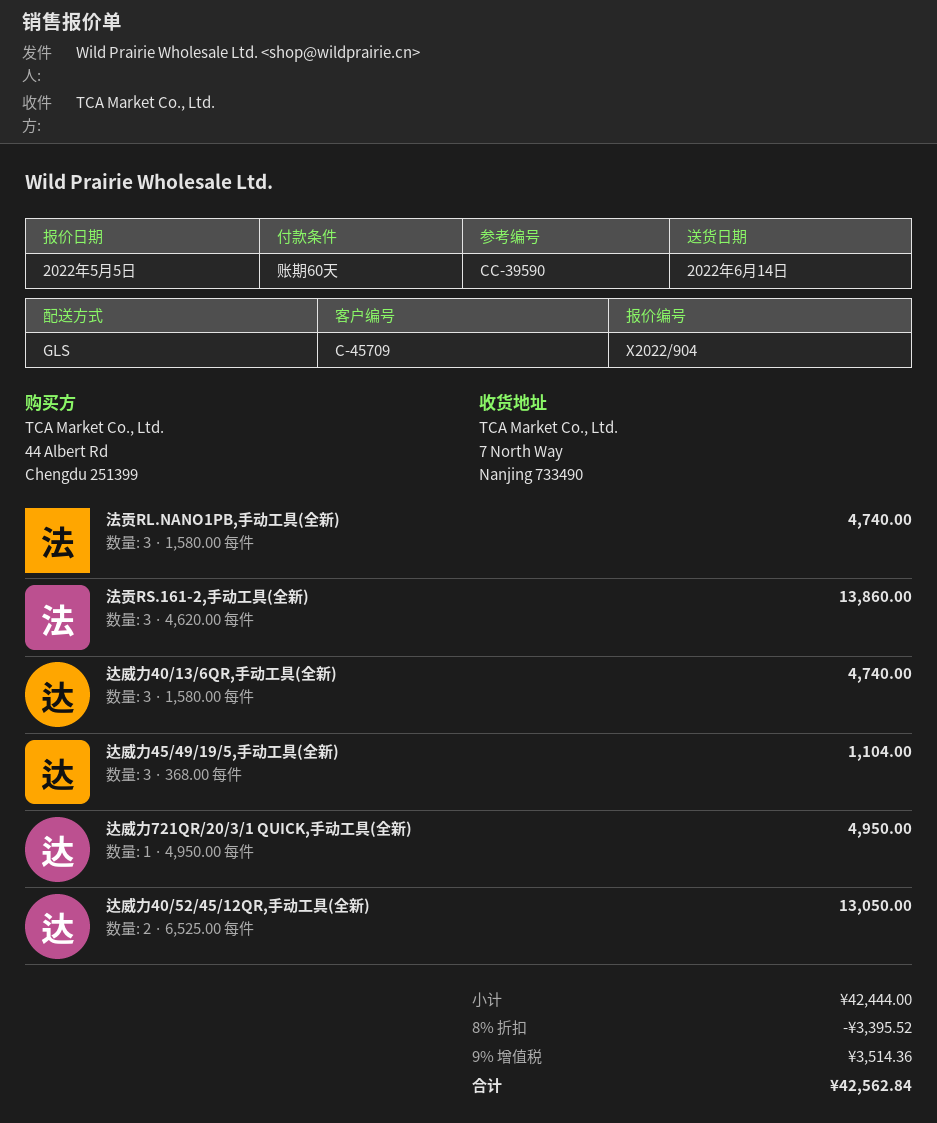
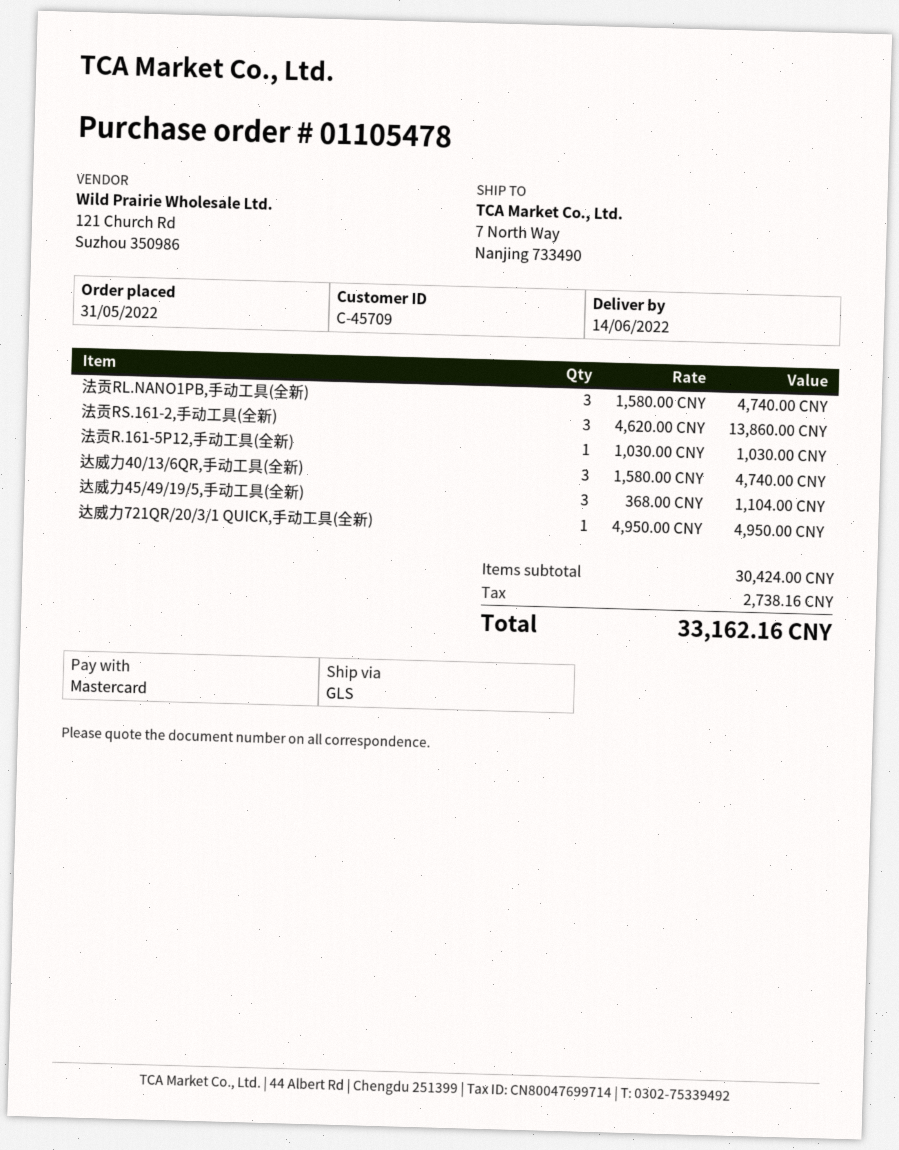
达威力40/52/45/12QR,手动工具(全新): 2 x 6525.00 = 13050.00 -> none
法贡R.161-5P12,手动工具(全新): none -> 1 x 1030.00 = 1030.00
subtotal: 42444.00 -> 30424.00
discount: 8% = 3395.52 -> none
tax: 3514.36 -> 2738.16
total: 42562.84 -> 33162.16

